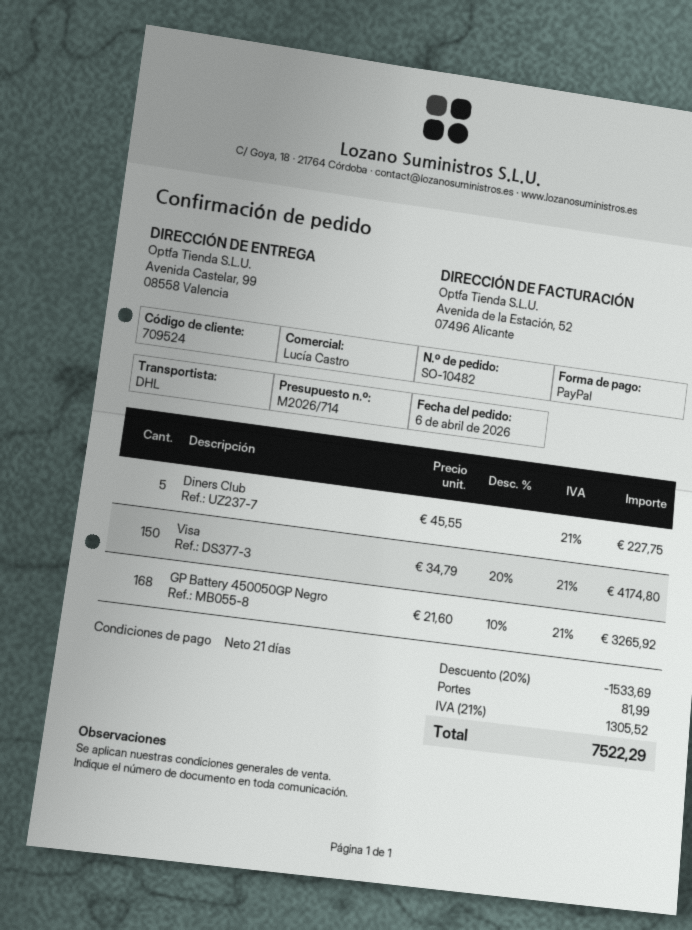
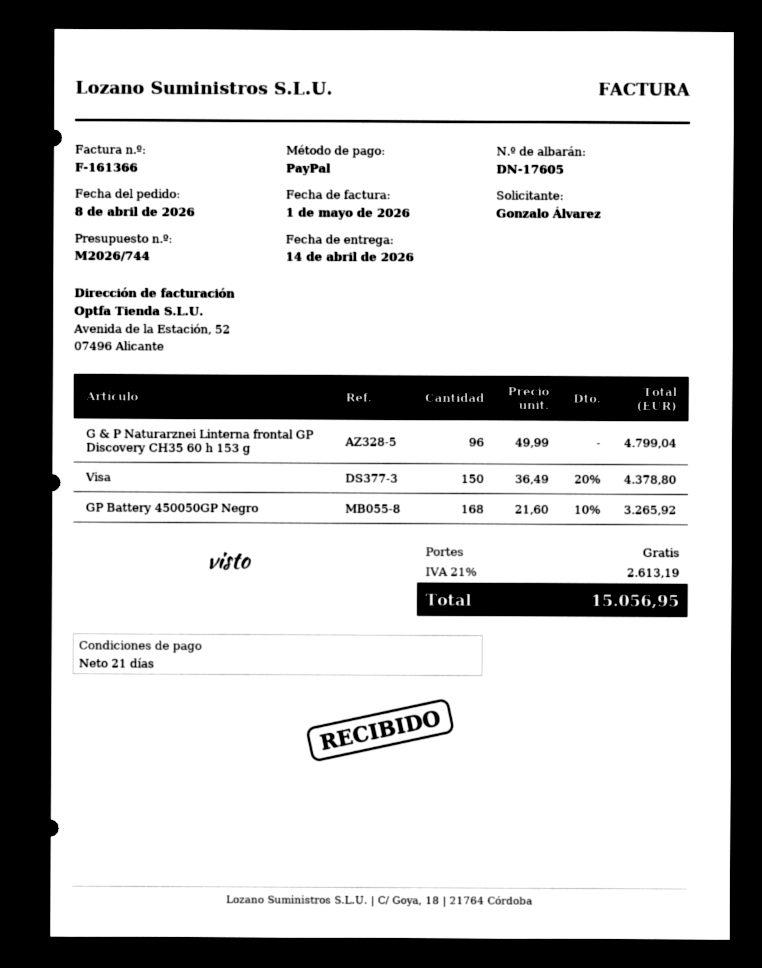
quote number: M2026/714 -> M2026/744
order date: 2026-04-06 -> 2026-04-08
Diners Club: 5 x 45.55 = 227.75 -> none
Visa: 150 x 34.79 - 20% = 4174.80 -> 150 x 36.49 - 20% = 4378.80
G & P Naturarznei Linterna frontal GP Discovery CH35 60 h 153 g: none -> 96 x 49.99 = 4799.04
discount: 20% = 1533.69 -> none
shipping: 81.99 -> 0.00
tax: 21% = 1305.52 -> 21% = 2613.19
total: 7522.29 -> 15056.95

